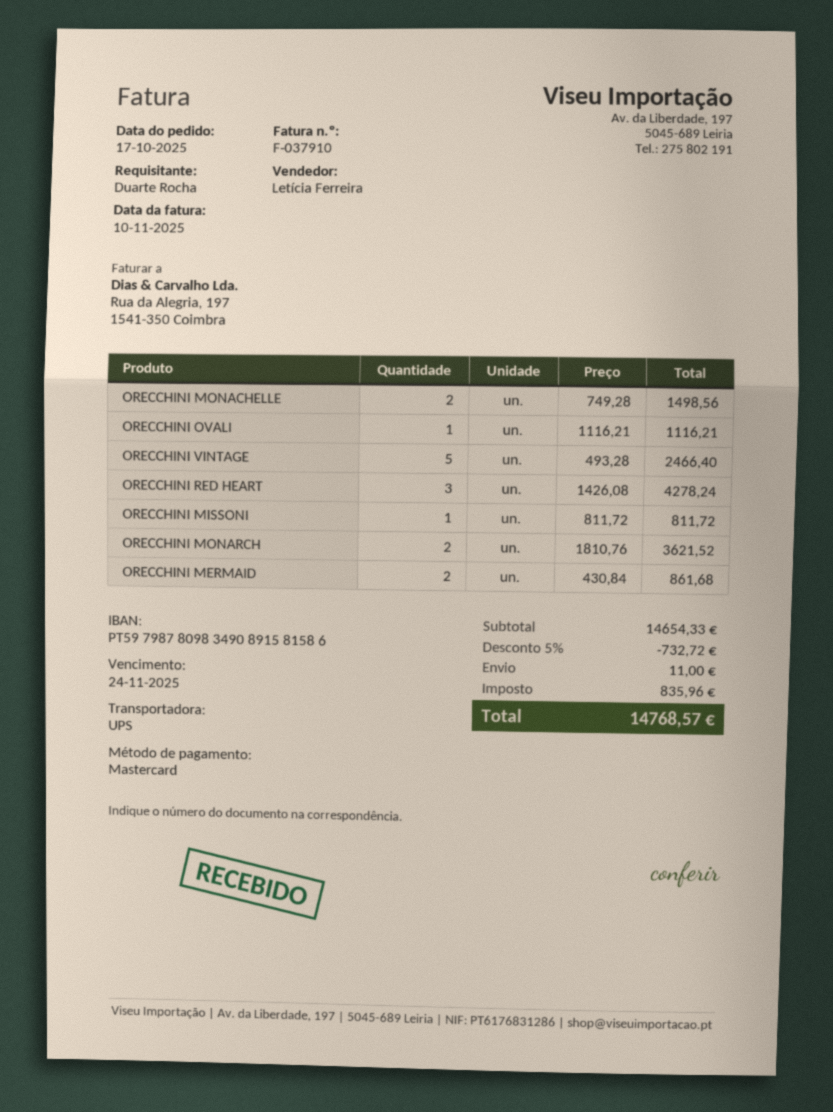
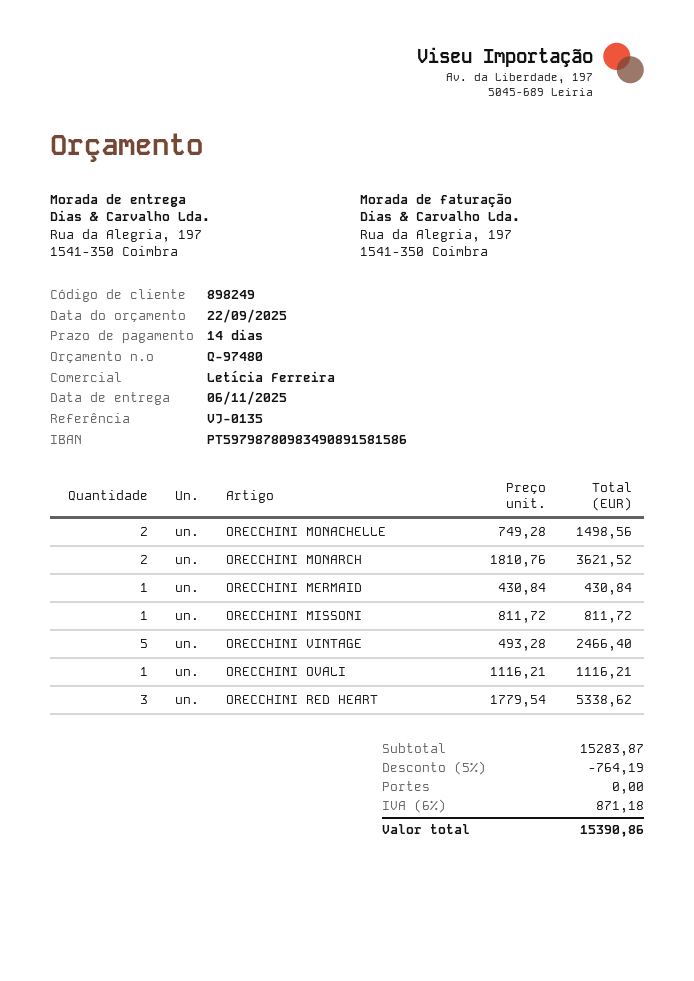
ORECCHINI RED HEART: 3 x 1426.08 = 4278.24 -> 3 x 1779.54 = 5338.62
ORECCHINI MERMAID: 2 x 430.84 = 861.68 -> 1 x 430.84 = 430.84
subtotal: 14654.33 -> 15283.87
discount: 5% = 732.72 -> 5% = 764.19
shipping: 11.00 -> 0.00
tax: 835.96 -> 871.18
total: 14768.57 -> 15390.86

